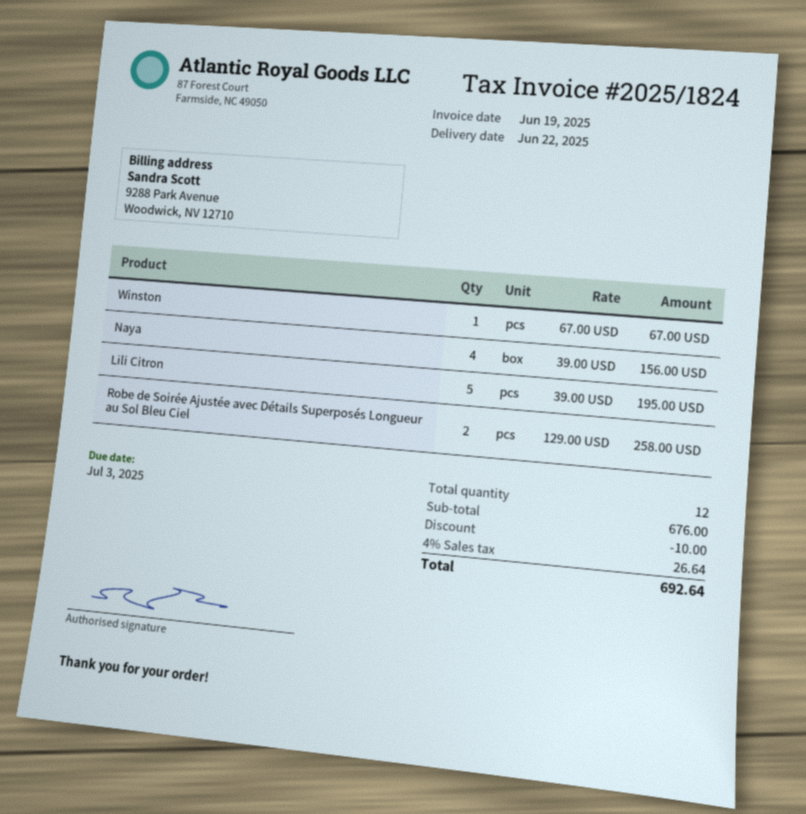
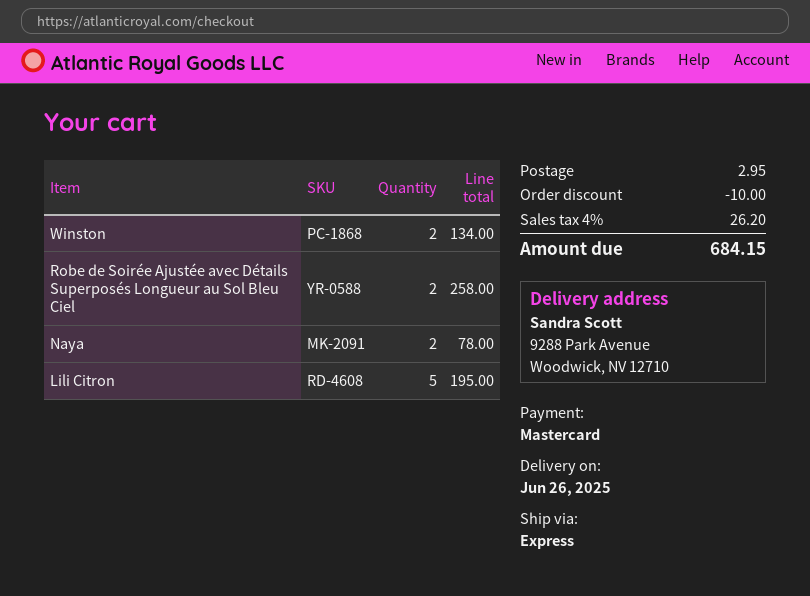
delivery date: 2025-06-22 -> 2025-06-26
Winston: 1 for 67.00 -> 2 for 134.00
Naya: 4 for 156.00 -> 2 for 78.00
shipping: none -> 2.95
tax: 4% = 26.64 -> 4% = 26.20
total: 692.64 -> 684.15

